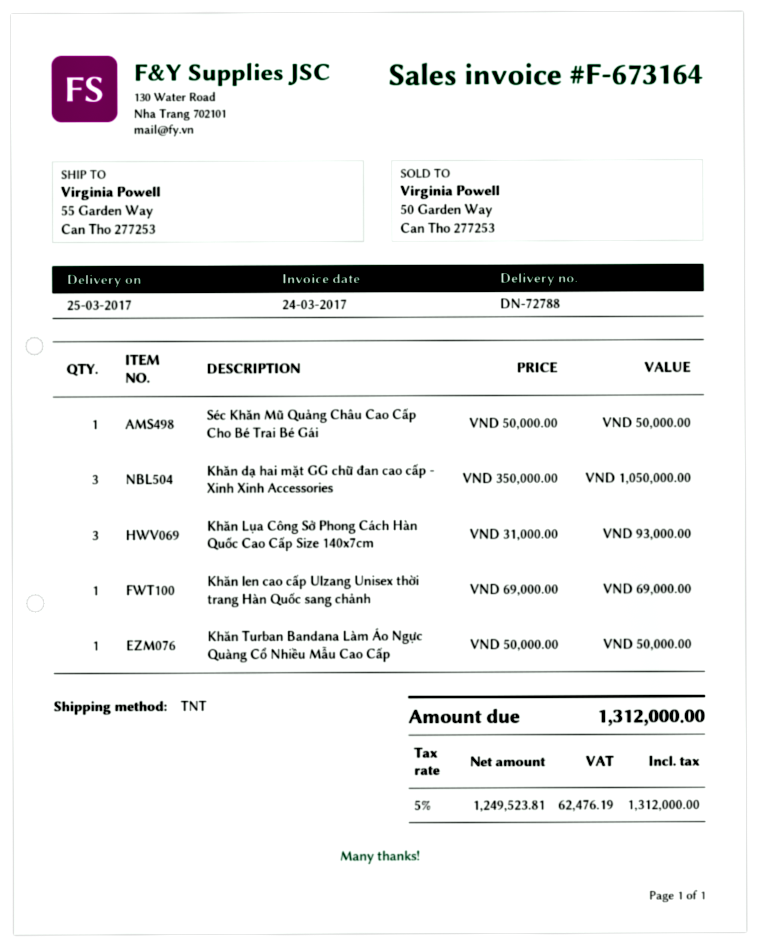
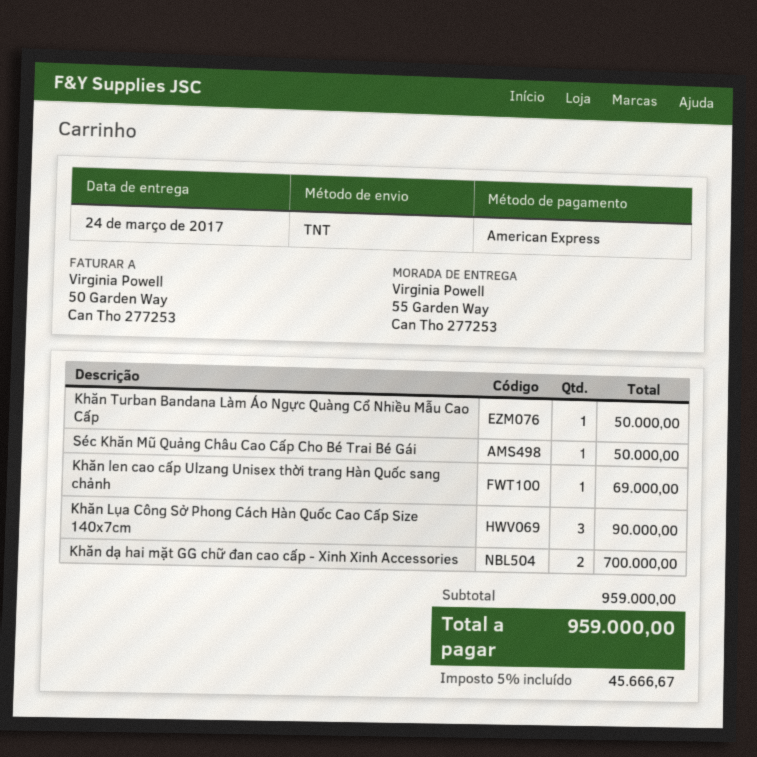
delivery date: 2017-03-25 -> 2017-03-24
Khăn dạ hai mặt GG chữ đan cao cấp - Xinh Xinh Accessories: 3 for 1050000.00 -> 2 for 700000.00
Khăn Lụa Công Sở Phong Cách Hàn Quốc Cao Cấp Size 140x7cm: 3 for 93000.00 -> 3 for 90000.00
tax: 5% = 62476.19 -> 5% = 45666.67
total: 1312000.00 -> 959000.00

